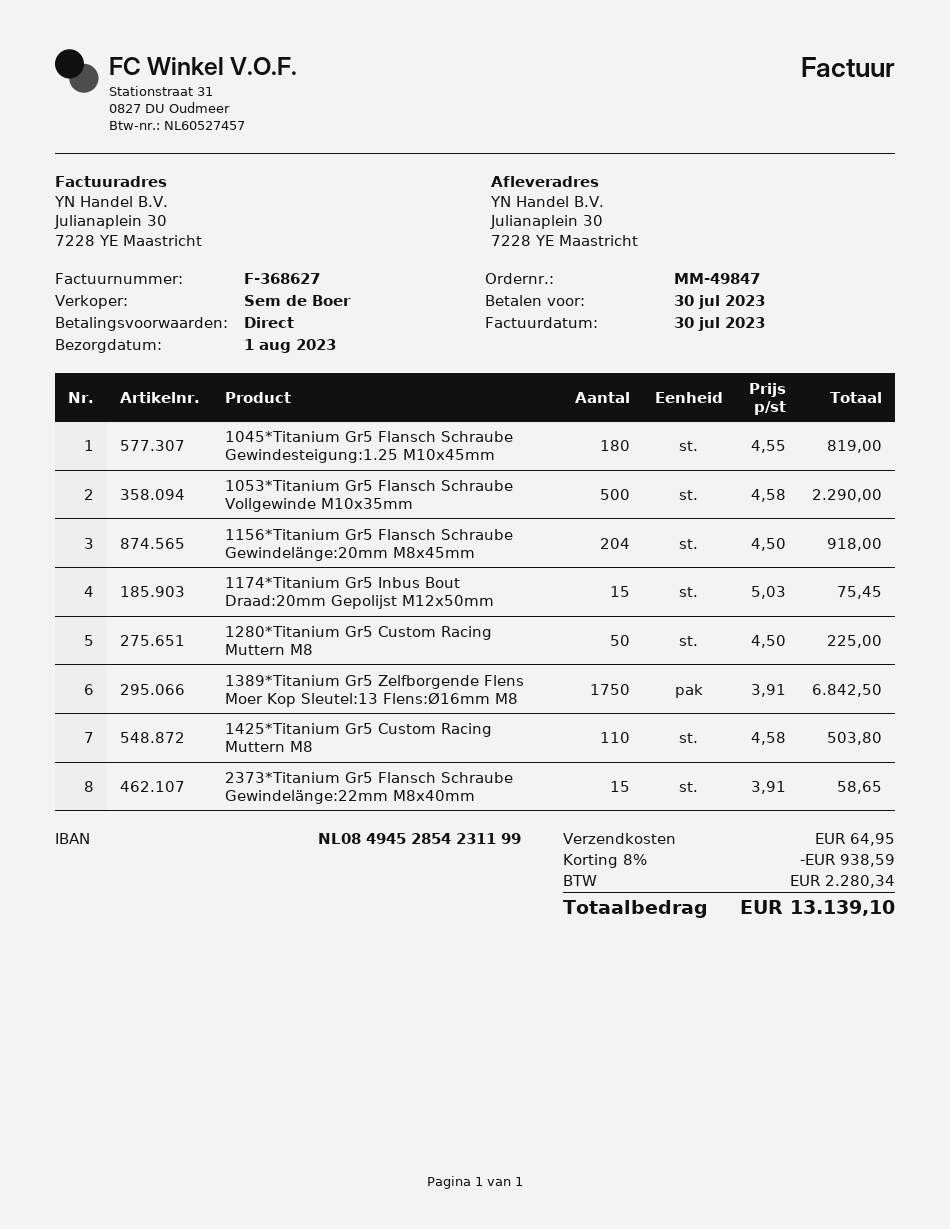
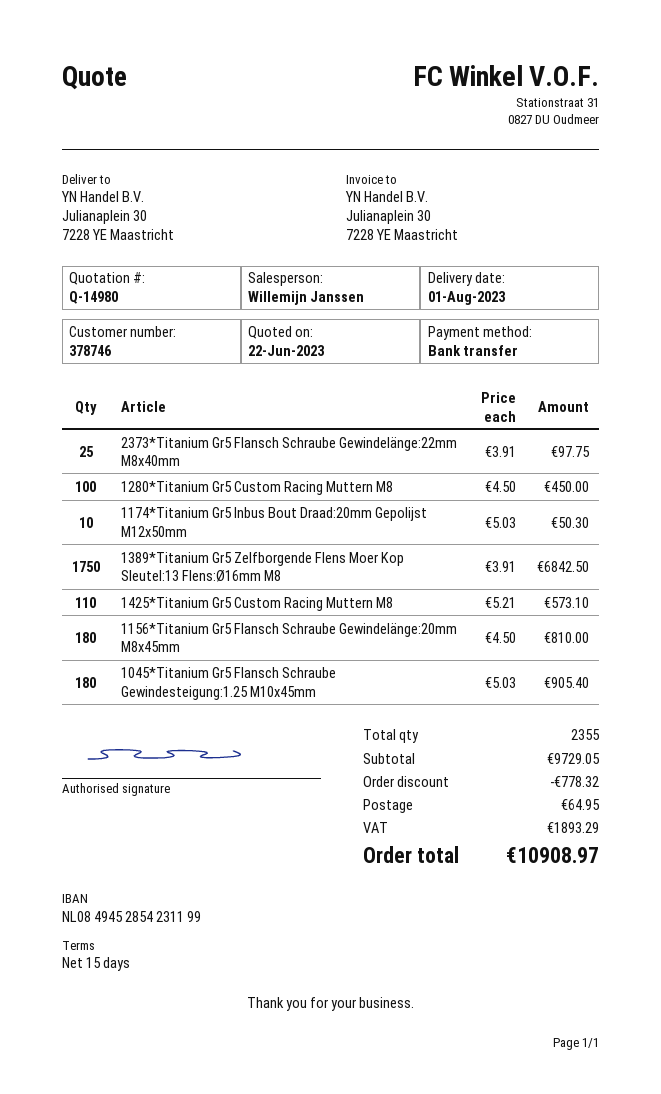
payment terms: on receipt -> 15 days
sales rep: Sem de Boer -> Willemijn Janssen
1045*Titanium Gr5 Flansch Schraube Gewindesteigung:1.25 M10x45mm: 180 x 4.55 = 819.00 -> 180 x 5.03 = 905.40
1053*Titanium Gr5 Flansch Schraube Vollgewinde M10x35mm: 500 x 4.58 = 2290.00 -> none
1156*Titanium Gr5 Flansch Schraube Gewindelänge:20mm M8x45mm: 204 x 4.50 = 918.00 -> 180 x 4.50 = 810.00
1174*Titanium Gr5 Inbus Bout Draad:20mm Gepolijst M12x50mm: 15 x 5.03 = 75.45 -> 10 x 5.03 = 50.30
1280*Titanium Gr5 Custom Racing Muttern M8: 50 x 4.50 = 225.00 -> 100 x 4.50 = 450.00
1425*Titanium Gr5 Custom Racing Muttern M8: 110 x 4.58 = 503.80 -> 110 x 5.21 = 573.10
2373*Titanium Gr5 Flansch Schraube Gewindelänge:22mm M8x40mm: 15 x 3.91 = 58.65 -> 25 x 3.91 = 97.75
discount: 938.59 -> 778.32
tax: 2280.34 -> 1893.29
total: 13139.10 -> 10908.97

